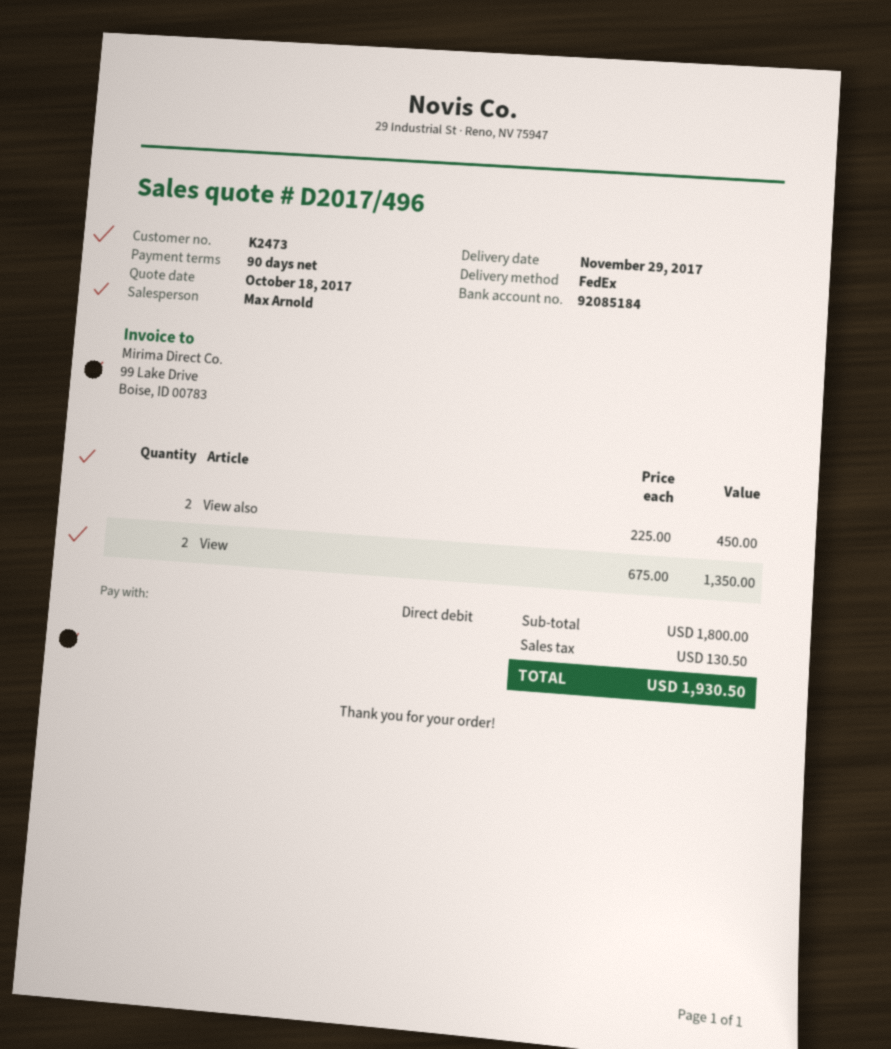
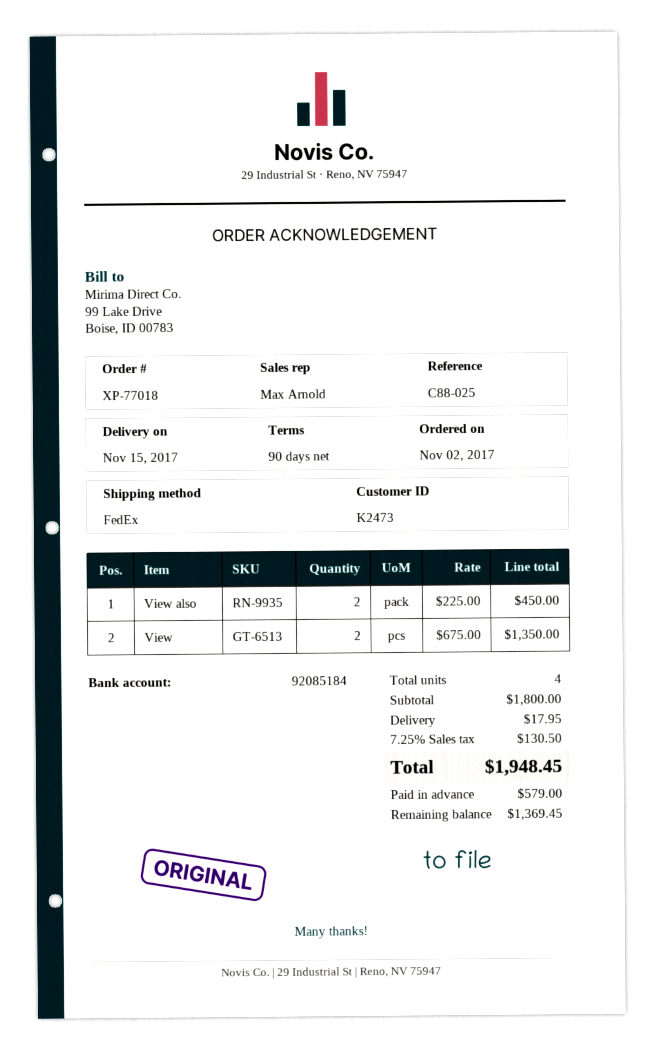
delivery date: 2017-11-29 -> 2017-11-15
shipping: none -> 17.95
total: 1930.50 -> 1948.45

